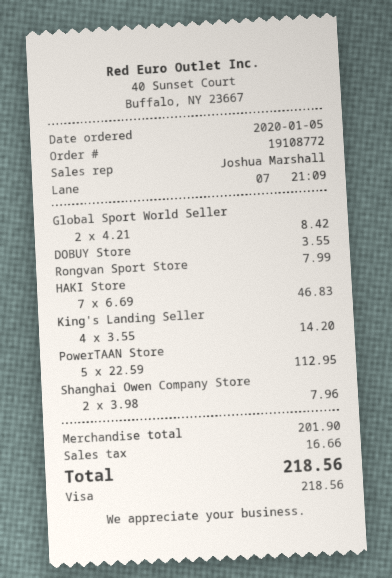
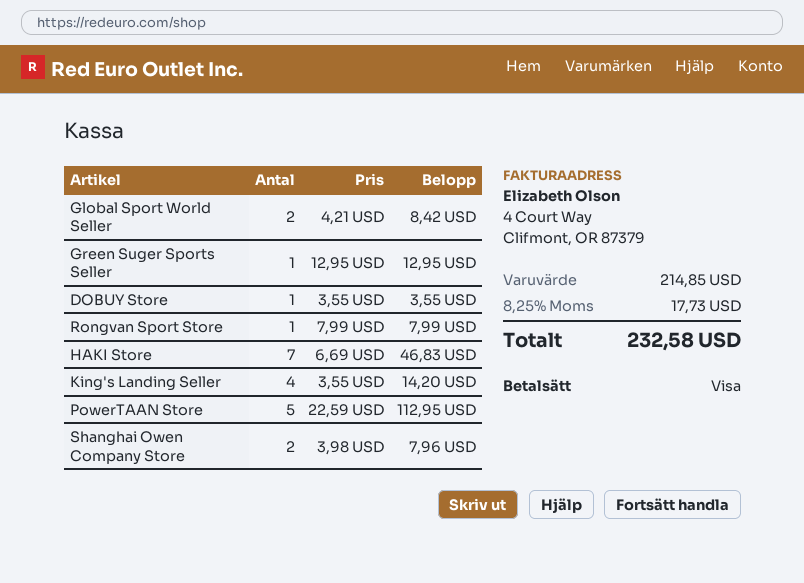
Green Suger Sports Seller: none -> 1 x 12.95 = 12.95
subtotal: 201.90 -> 214.85
tax: 16.66 -> 17.73
total: 218.56 -> 232.58

